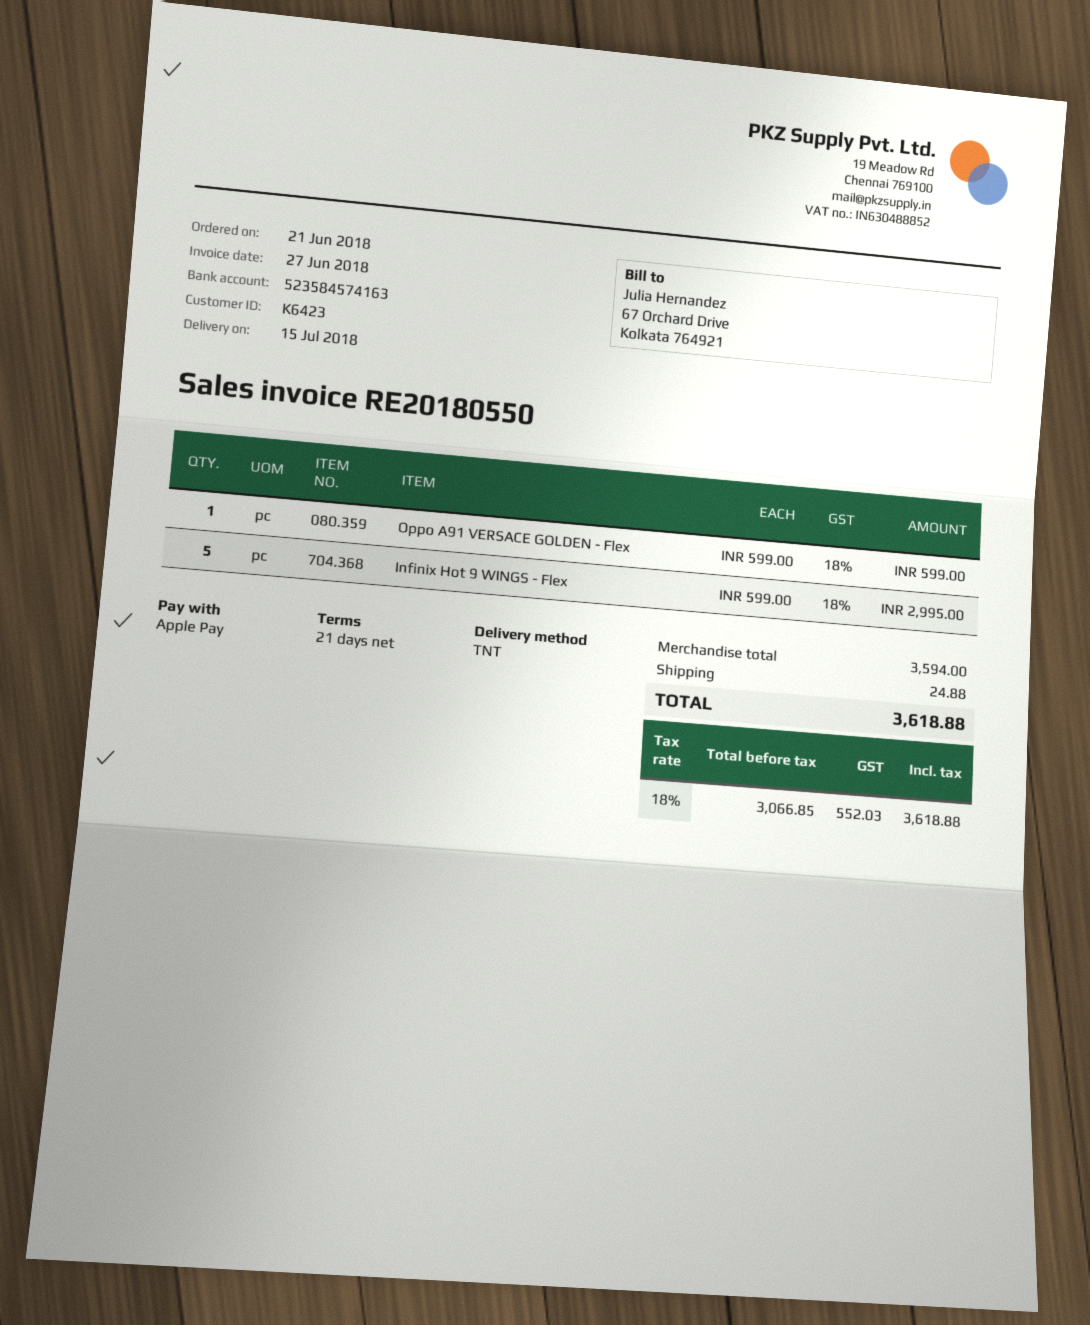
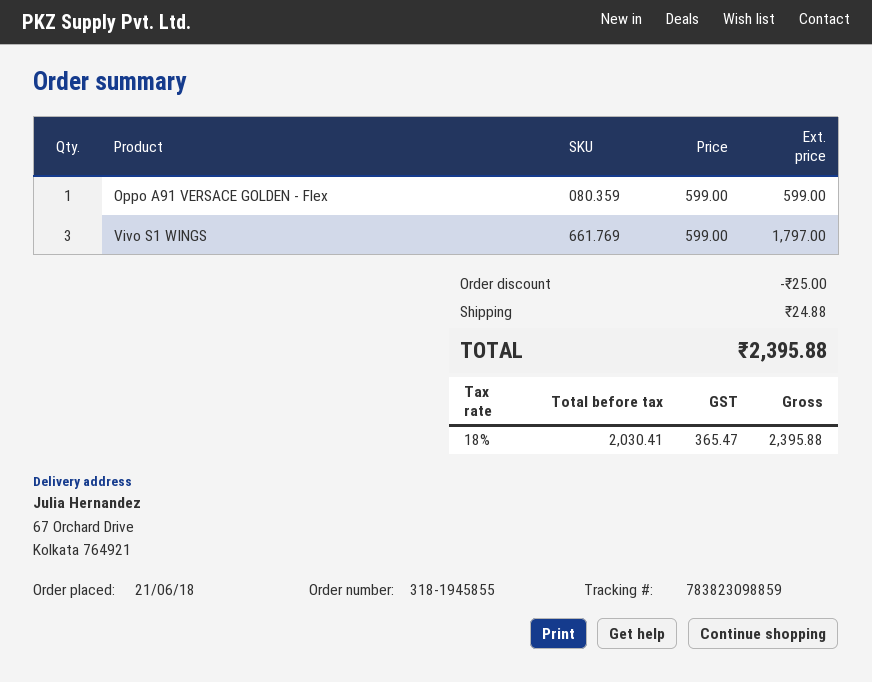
Infinix Hot 9 WINGS - Flex: 5 x 599.00 = 2995.00 -> none
Vivo S1 WINGS: none -> 3 x 599.00 = 1797.00
discount: none -> 25.00
net: 3066.85 -> 2030.41
tax: 18% = 552.03 -> 18% = 365.47
total: 3618.88 -> 2395.88

